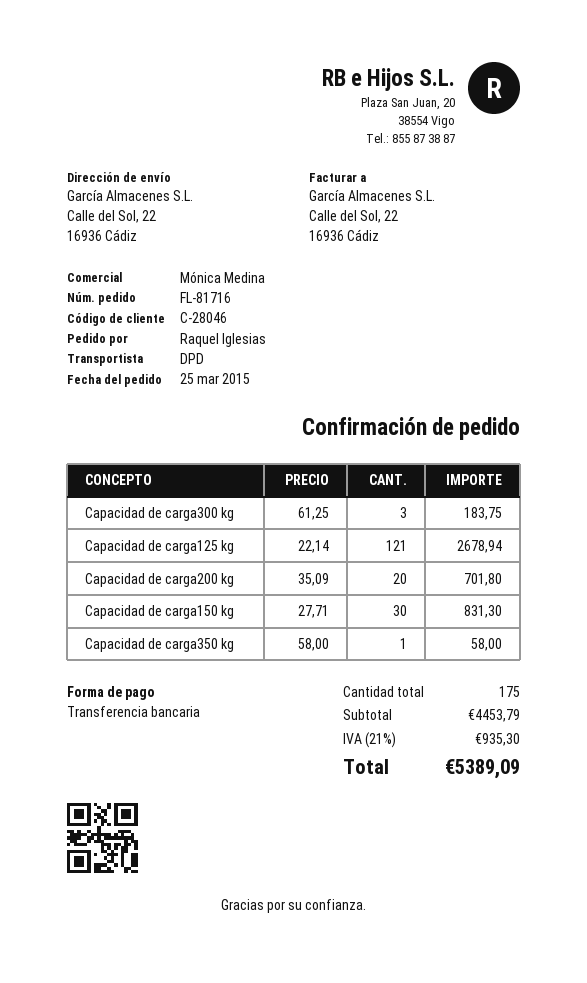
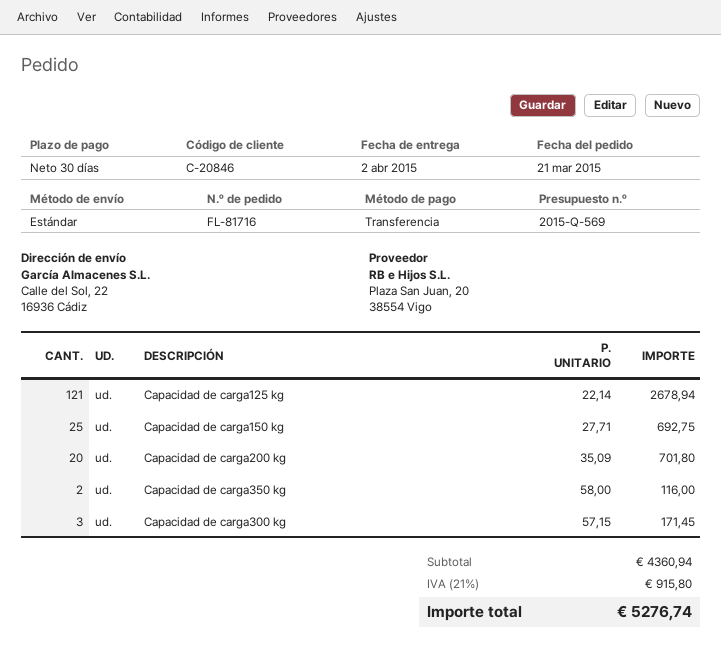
order date: 2015-03-25 -> 2015-03-21
customer number: C-28046 -> C-20846
shipping method: DPD -> standard
Capacidad de carga300 kg: 3 x 61.25 = 183.75 -> 3 x 57.15 = 171.45
Capacidad de carga150 kg: 30 x 27.71 = 831.30 -> 25 x 27.71 = 692.75
Capacidad de carga350 kg: 1 x 58.00 = 58.00 -> 2 x 58.00 = 116.00
subtotal: 4453.79 -> 4360.94
tax: 21% = 935.30 -> 21% = 915.80
total: 5389.09 -> 5276.74

